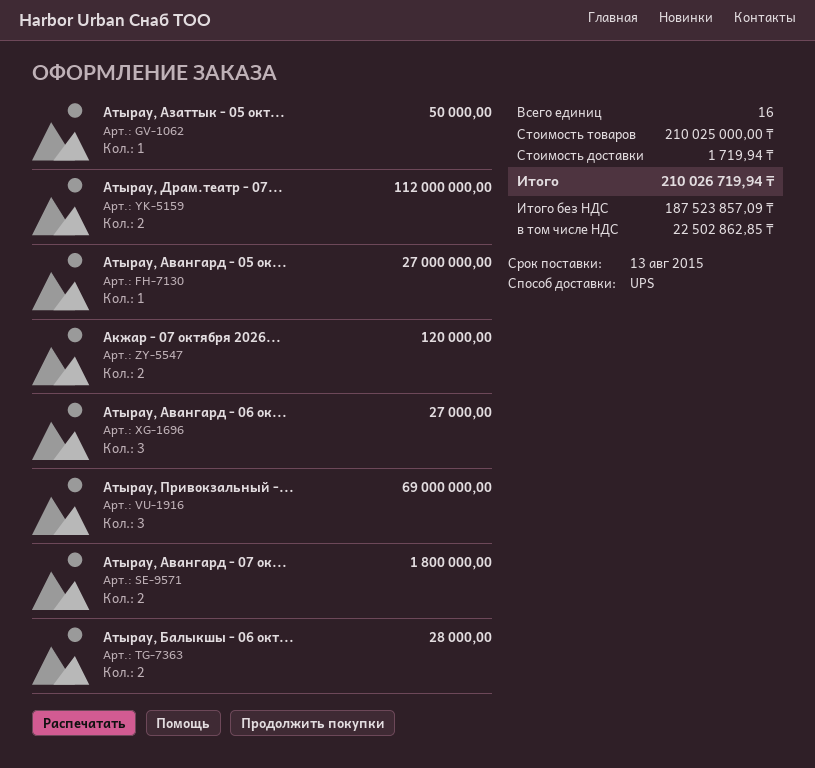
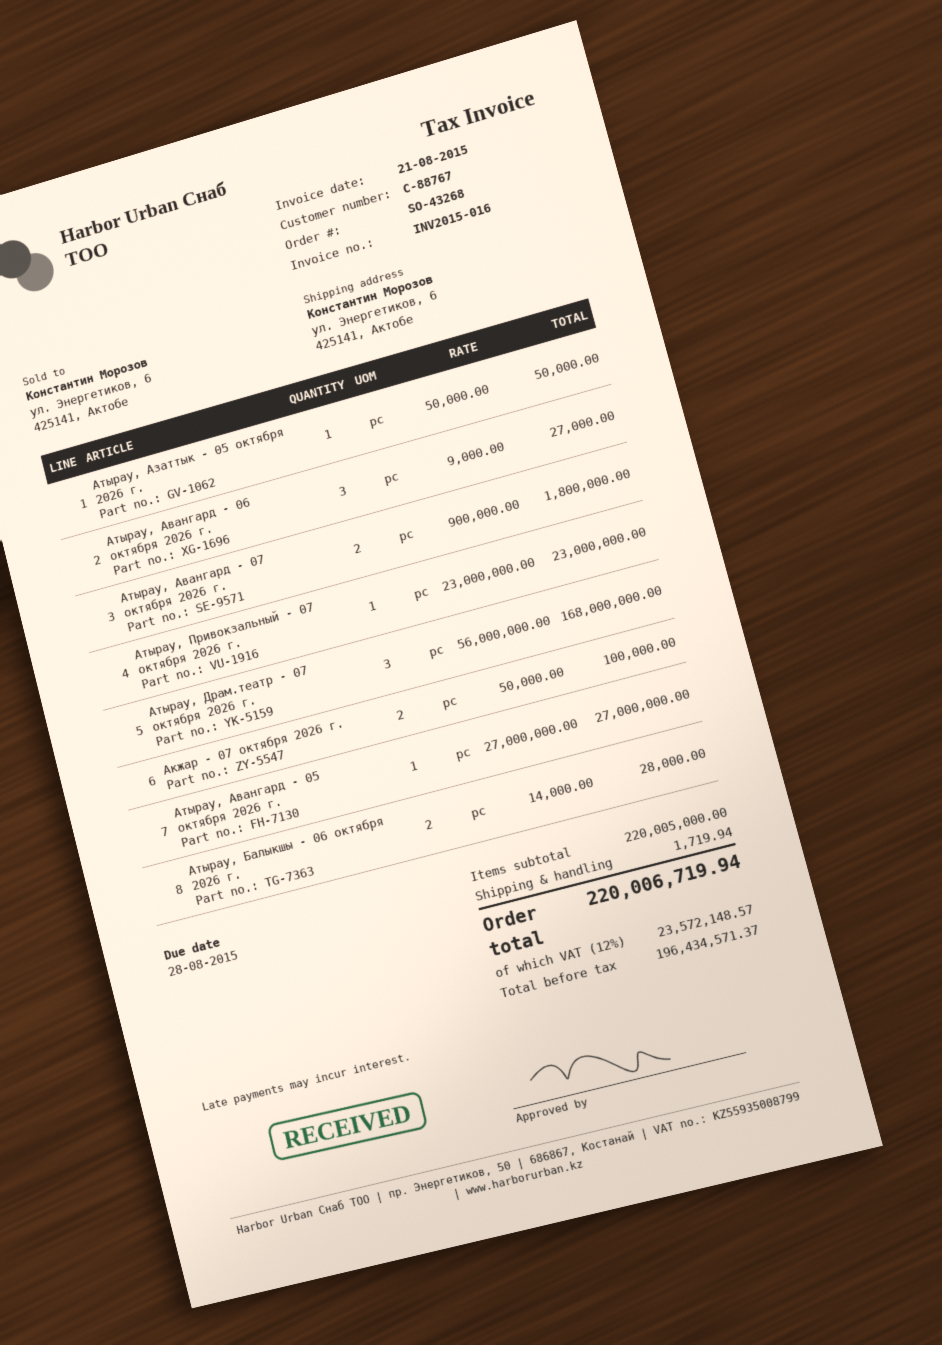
Атырау, Драм.театр - 07...: 2 for 112000000.00 -> 3 for 168000000.00
Акжар - 07 октября 2026...: 2 for 120000.00 -> 2 for 100000.00
Атырау, Привокзальный -...: 3 for 69000000.00 -> 1 for 23000000.00
subtotal: 210025000.00 -> 220005000.00
net: 187523857.09 -> 196434571.37
tax: 22502862.85 -> 23572148.57
total: 210026719.94 -> 220006719.94

